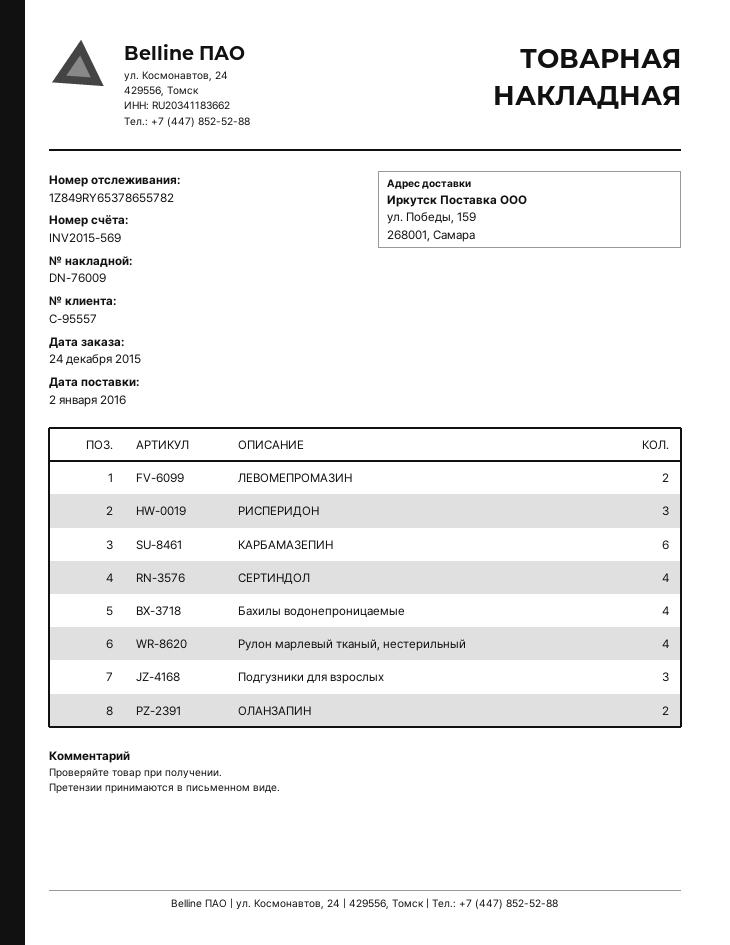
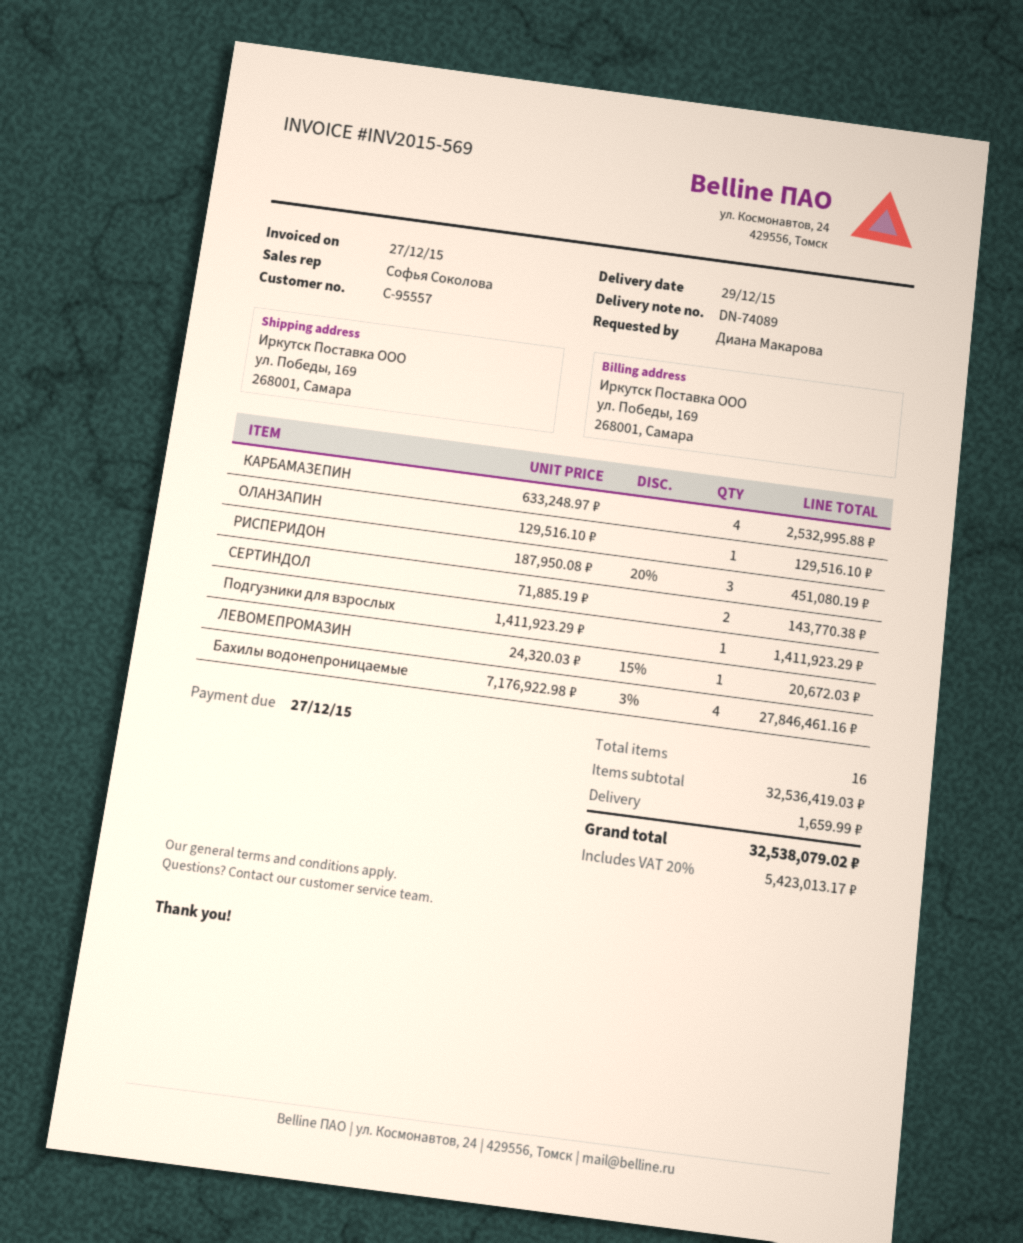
delivery note number: DN-76009 -> DN-74089
delivery date: 2016-01-02 -> 2015-12-29
ship to: ул. Победы, 159, 268001, Самара -> ул. Победы, 169, 268001, Самара
ЛЕВОМЕПРОМАЗИН: 2 -> 1
КАРБАМАЗЕПИН: 6 -> 4
СЕРТИНДОЛ: 4 -> 2
Рулон марлевый тканый, нестерильный: 4 -> none
Подгузники для взрослых: 3 -> 1
ОЛАНЗАПИН: 2 -> 1

